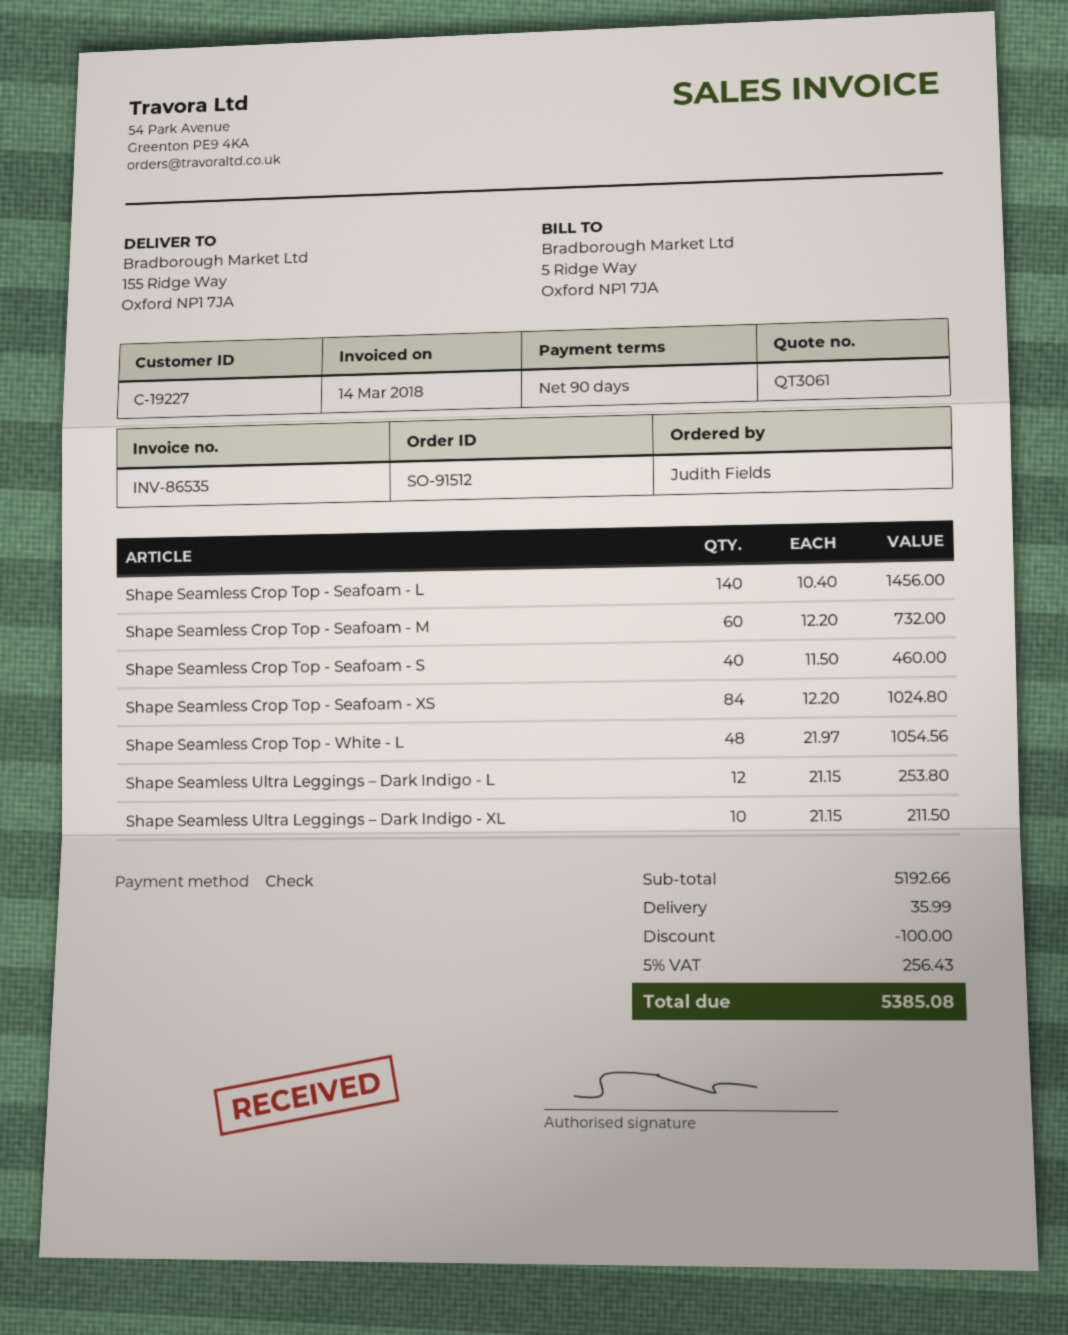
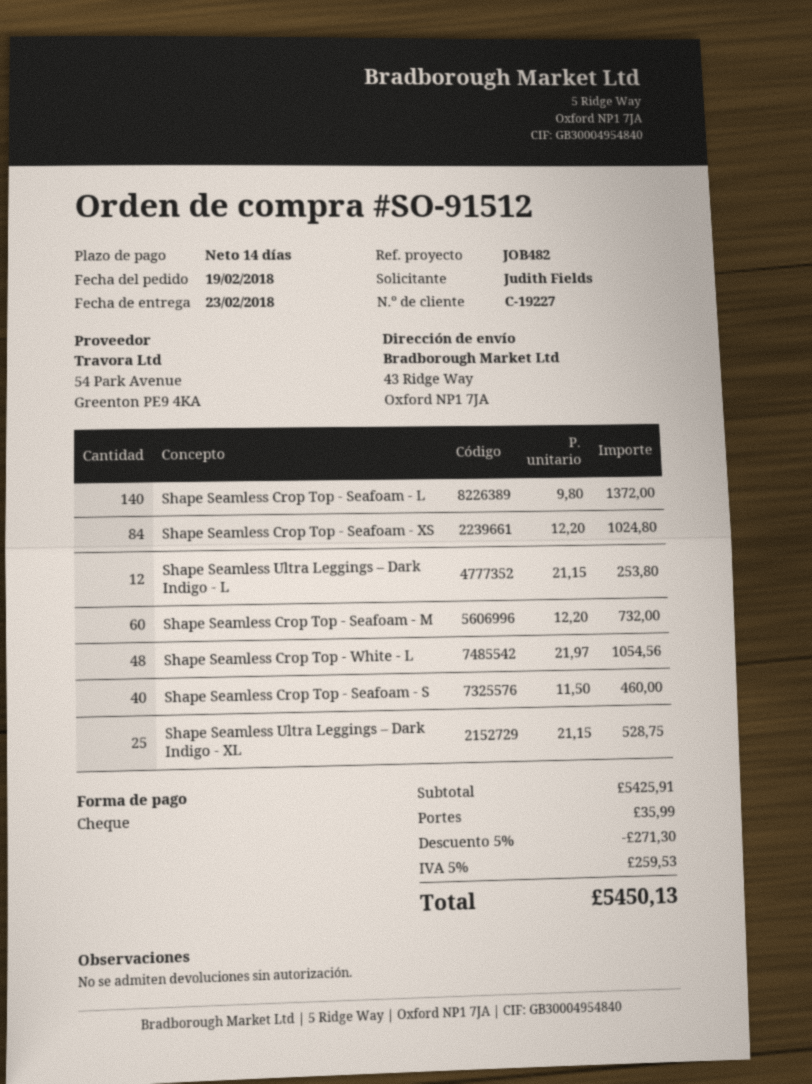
payment terms: 90 days -> 14 days
ship to: 155 Ridge Way, Oxford NP1 7JA -> 43 Ridge Way, Oxford NP1 7JA
Shape Seamless Crop Top - Seafoam - L: 140 x 10.40 = 1456.00 -> 140 x 9.80 = 1372.00
Shape Seamless Ultra Leggings – Dark Indigo - XL: 10 x 21.15 = 211.50 -> 25 x 21.15 = 528.75
subtotal: 5192.66 -> 5425.91
discount: 100.00 -> 271.30
tax: 5% = 256.43 -> 5% = 259.53
total: 5385.08 -> 5450.13

